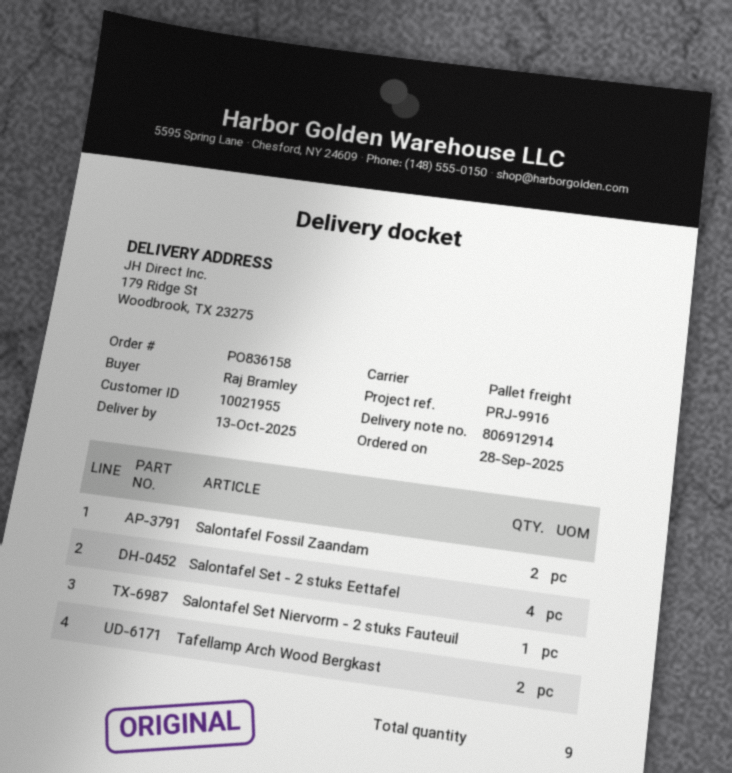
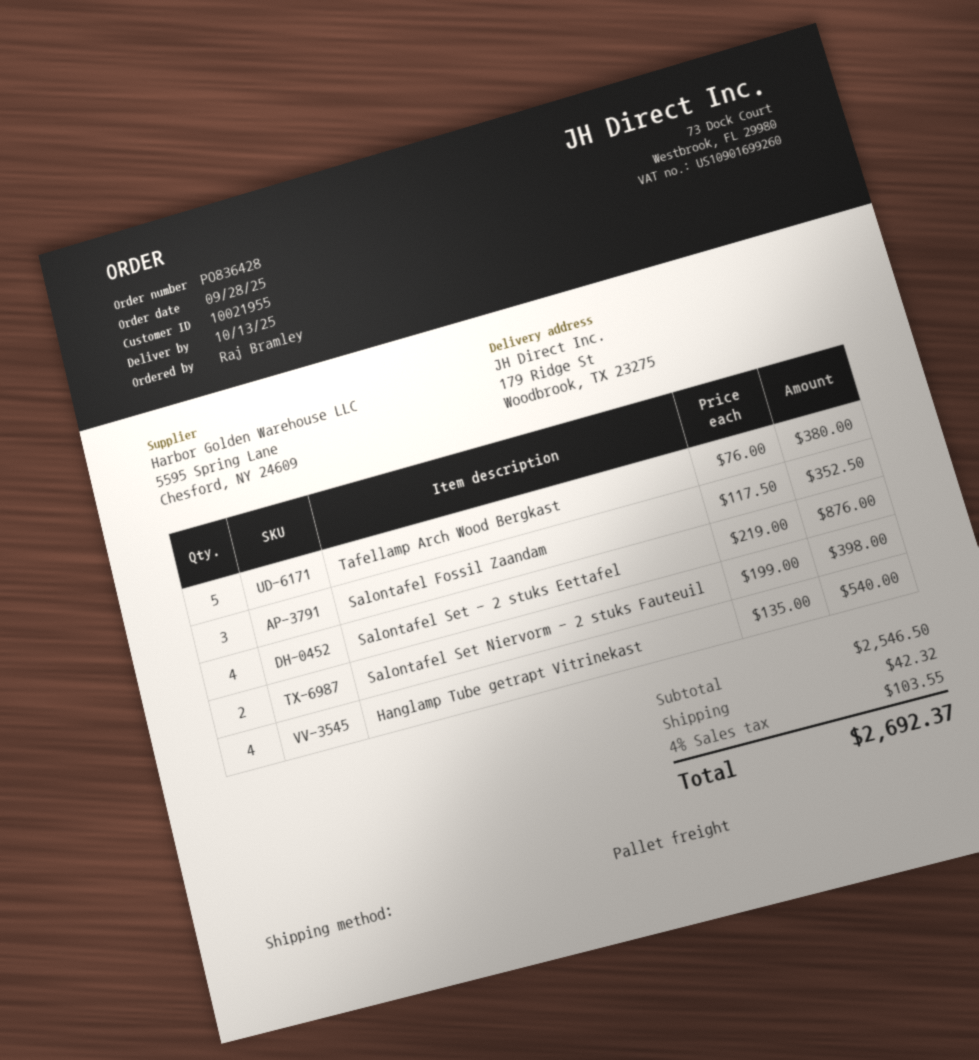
order number: PO836158 -> PO836428
Salontafel Fossil Zaandam: 2 -> 3
Salontafel Set Niervorm - 2 stuks Fauteuil: 1 -> 2
Tafellamp Arch Wood Bergkast: 2 -> 5
Hanglamp Tube getrapt Vitrinekast: none -> 4

